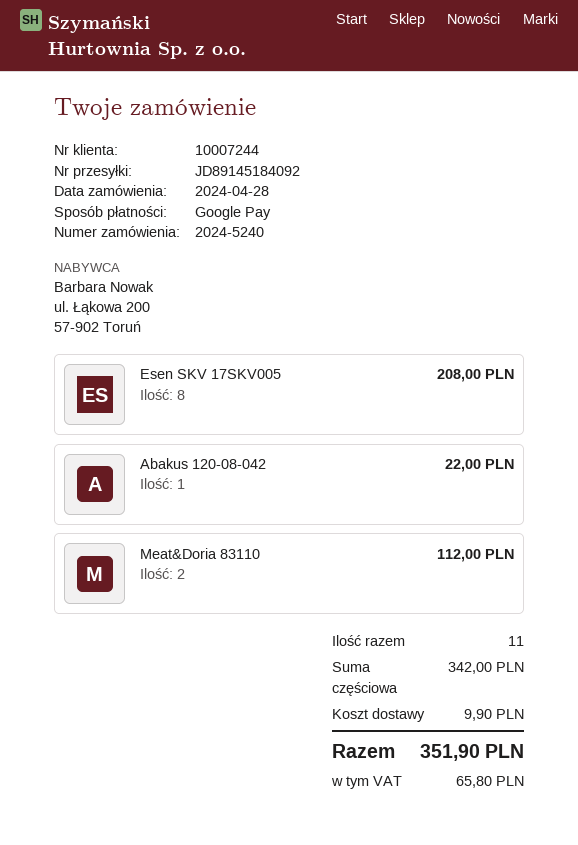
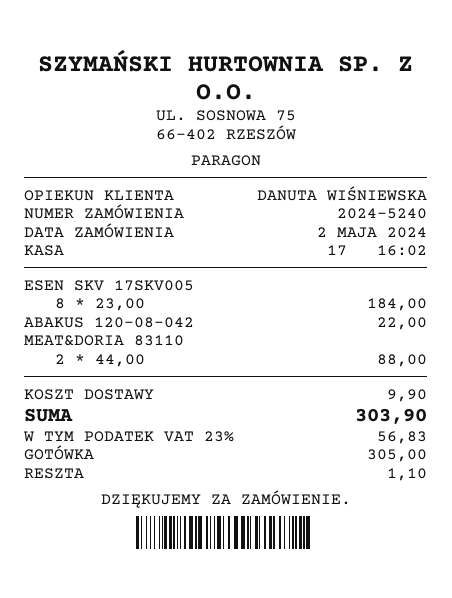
order date: 2024-04-28 -> 2024-05-02
payment method: Google Pay -> cash
Esen SKV 17SKV005: 8 for 208.00 -> 8 for 184.00
Meat&Doria 83110: 2 for 112.00 -> 2 for 88.00
tax: 65.80 -> 56.83
total: 351.90 -> 303.90

